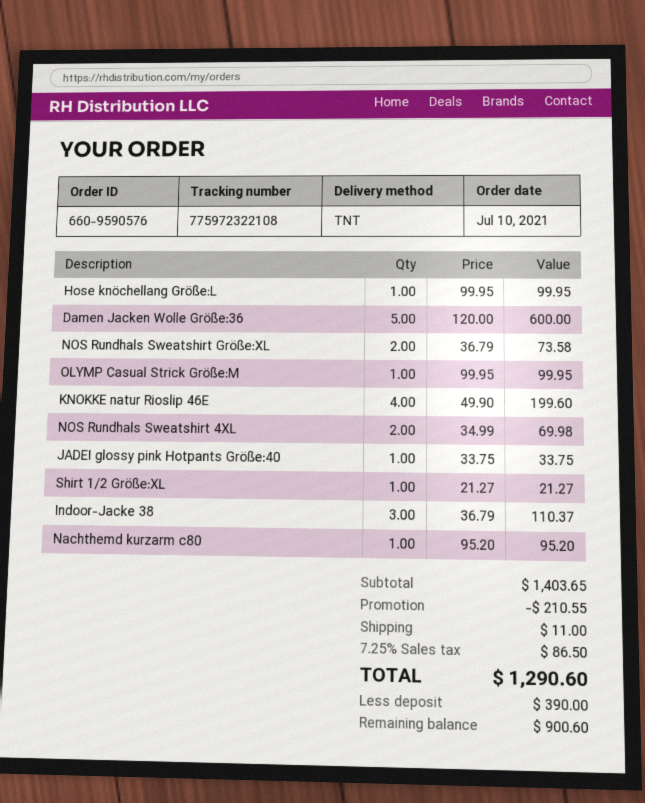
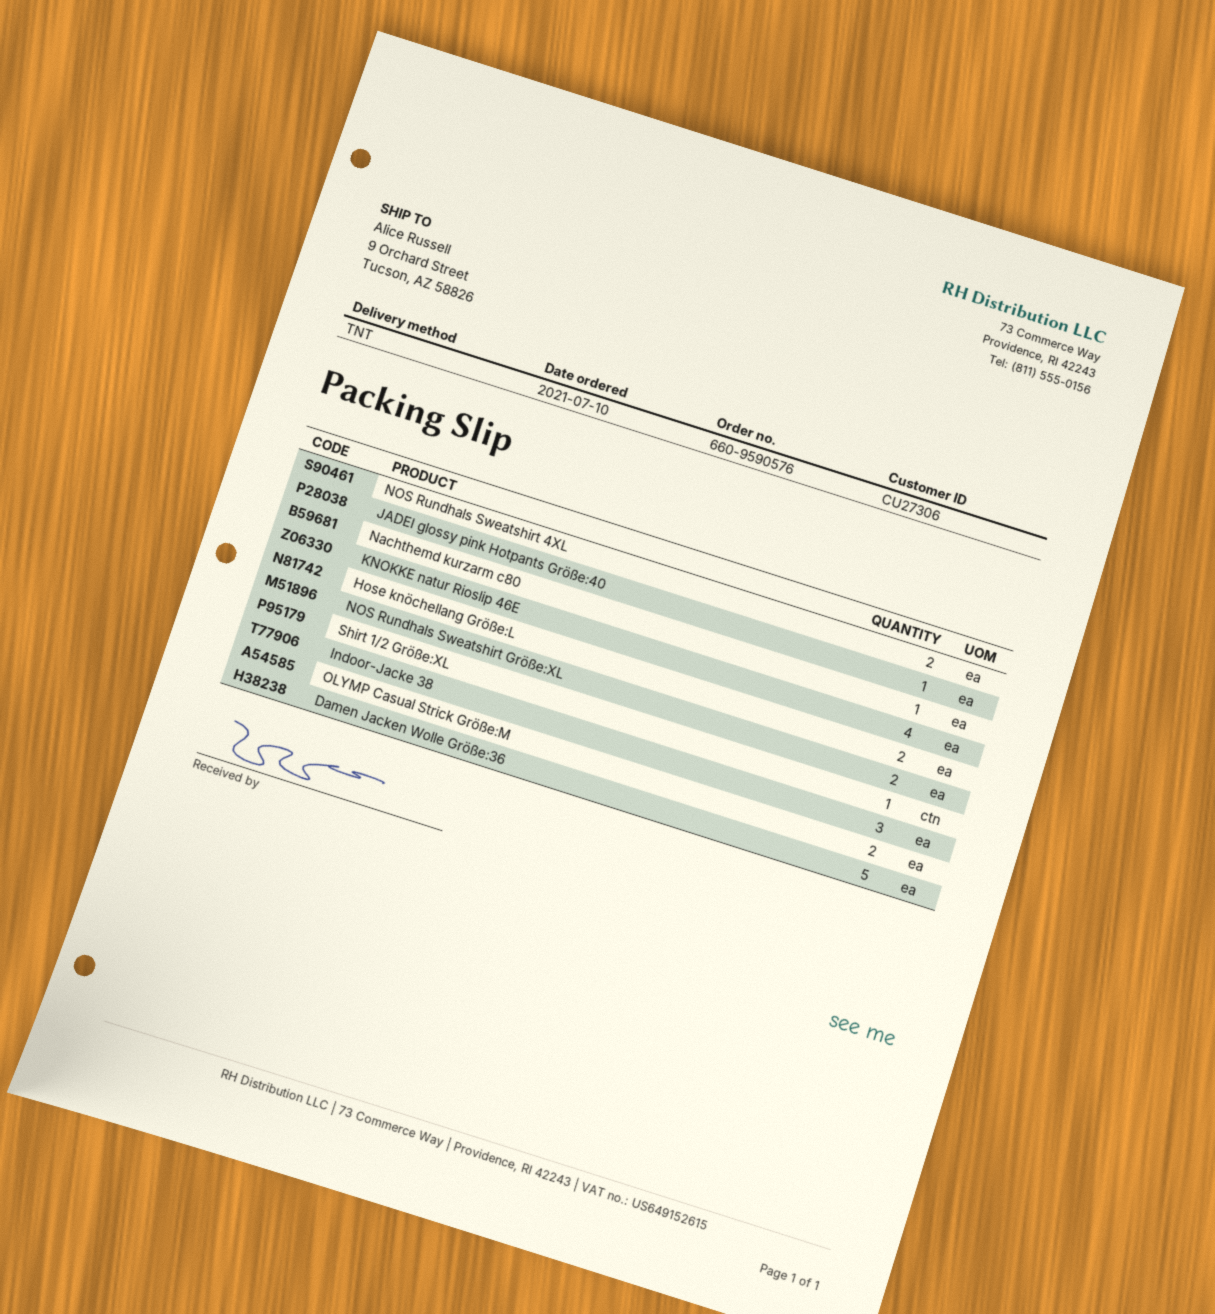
Hose knöchellang Größe:L: 1 -> 2
OLYMP Casual Strick Größe:M: 1 -> 2

